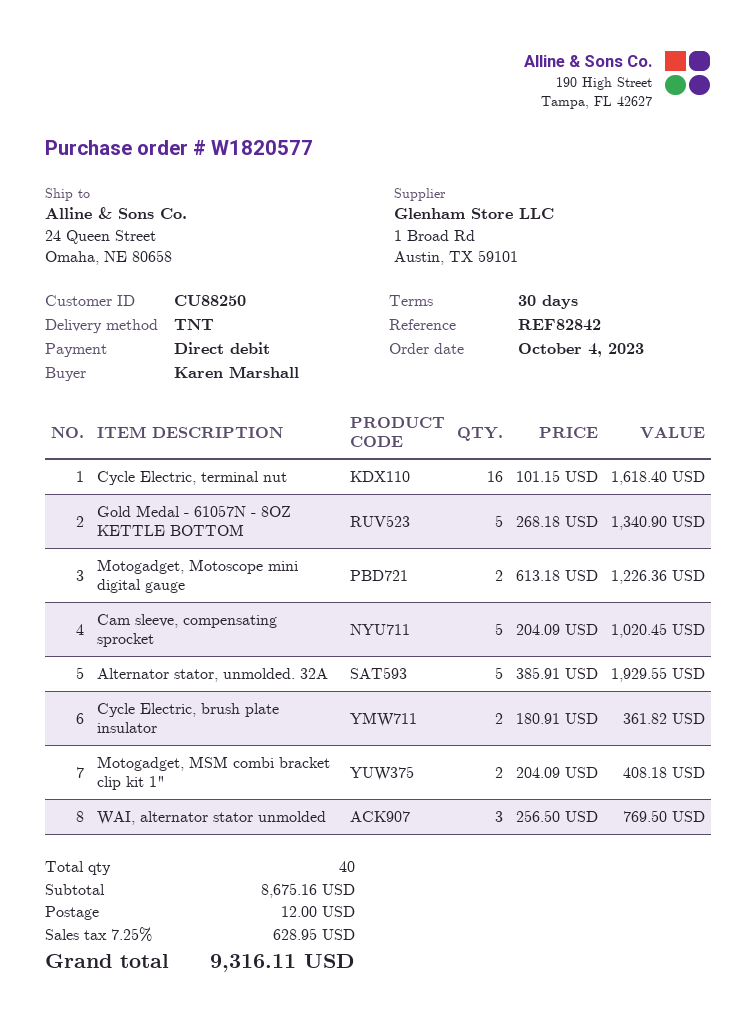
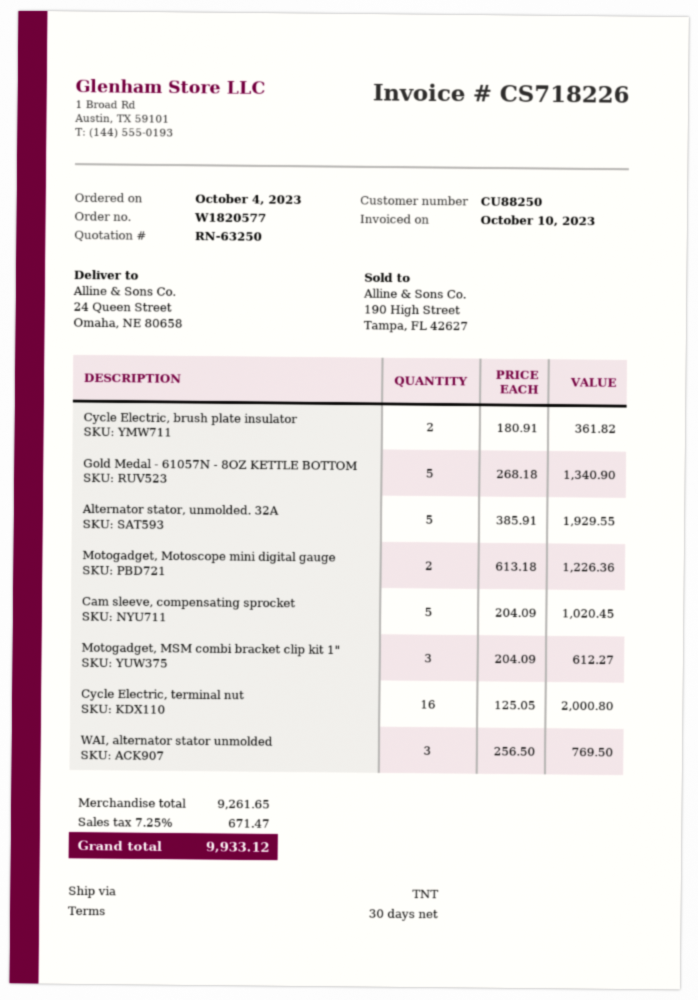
Cycle Electric, terminal nut: 16 x 101.15 = 1618.40 -> 16 x 125.05 = 2000.80
Motogadget, MSM combi bracket clip kit 1": 2 x 204.09 = 408.18 -> 3 x 204.09 = 612.27
subtotal: 8675.16 -> 9261.65
shipping: 12.00 -> none
tax: 7.25% = 628.95 -> 7.25% = 671.47
total: 9316.11 -> 9933.12

